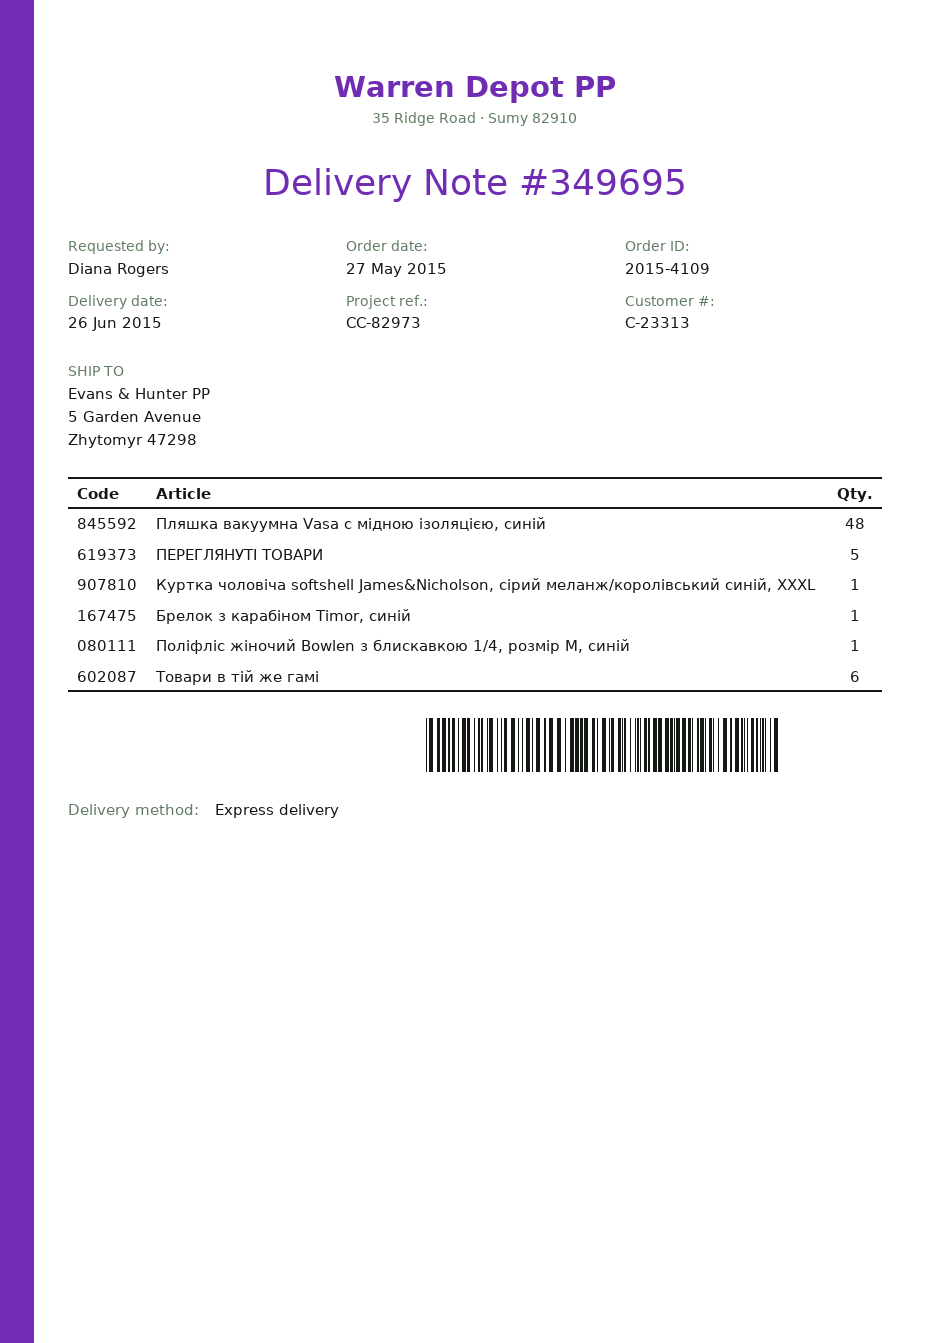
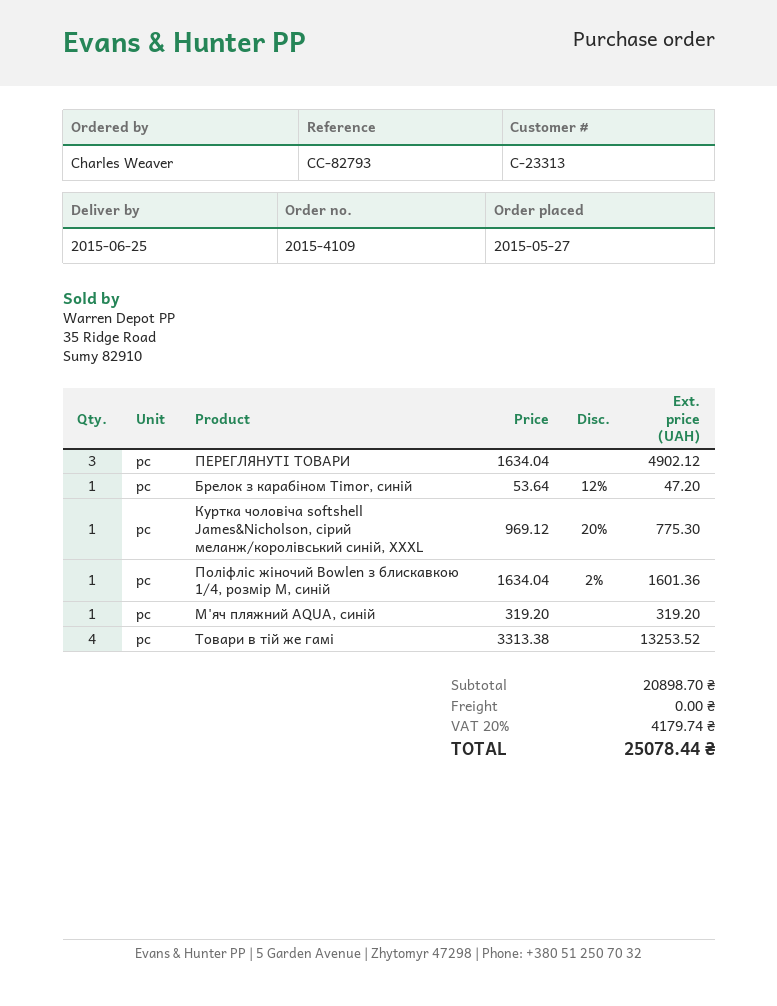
delivery date: 2015-06-26 -> 2015-06-25
reference: CC-82973 -> CC-82793
ordered by: Diana Rogers -> Charles Weaver
Пляшка вакуумна Vasa c мідною ізоляцією, синій: 48 -> none
ПЕРЕГЛЯНУТІ ТОВАРИ: 5 -> 3
Товари в тій же гамі: 6 -> 4
М'яч пляжний AQUA, синій: none -> 1

